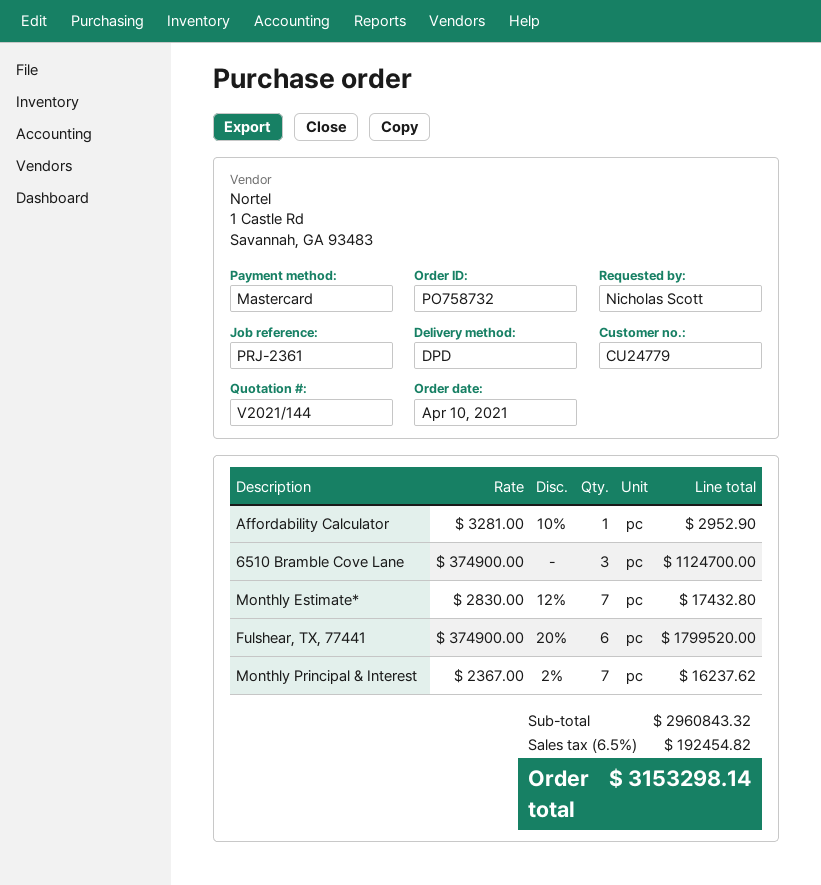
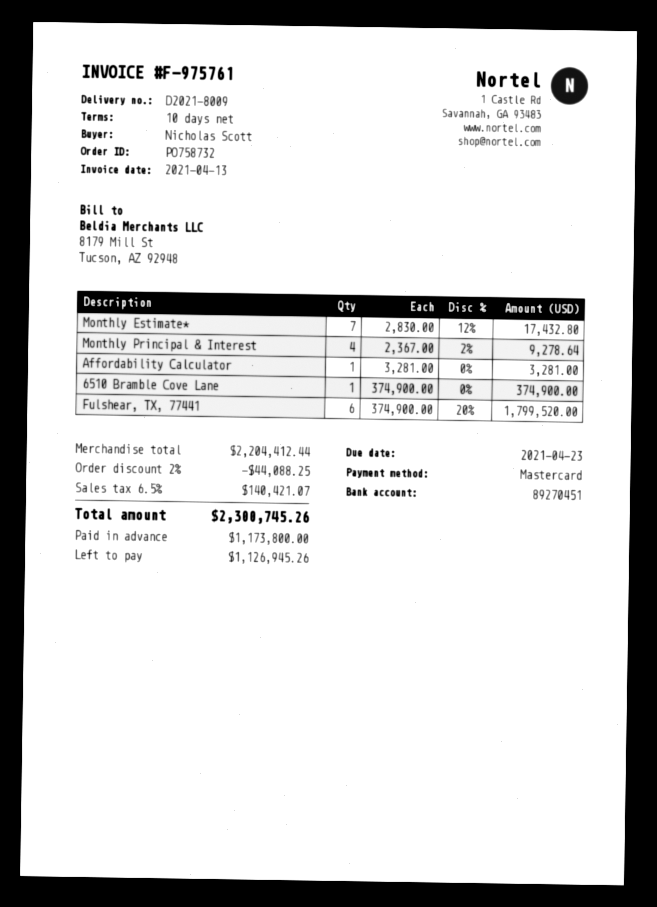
Affordability Calculator: 1 x 3281.00 - 10% = 2952.90 -> 1 x 3281.00 = 3281.00
6510 Bramble Cove Lane: 3 x 374900.00 = 1124700.00 -> 1 x 374900.00 = 374900.00
Monthly Principal & Interest: 7 x 2367.00 - 2% = 16237.62 -> 4 x 2367.00 - 2% = 9278.64
subtotal: 2960843.32 -> 2204412.44
discount: none -> 2% = 44088.25
tax: 6.5% = 192454.82 -> 6.5% = 140421.07
total: 3153298.14 -> 2300745.26

